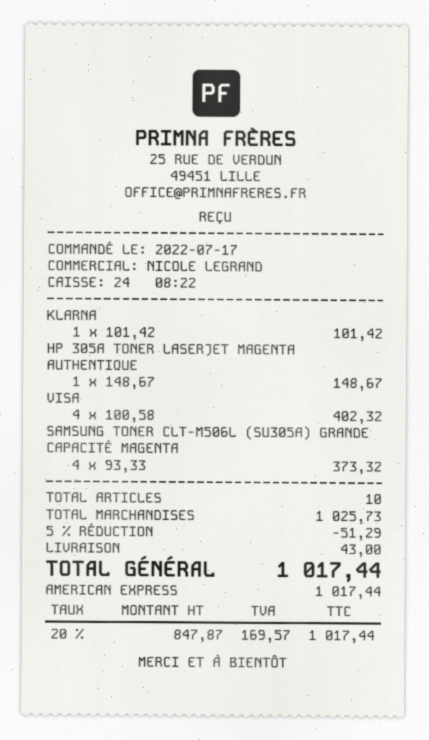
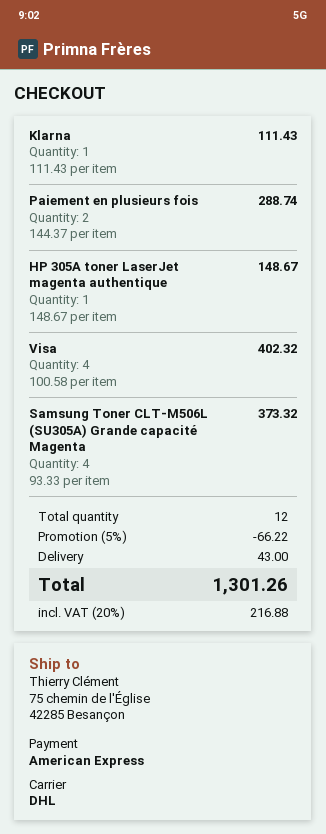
KLARNA: 1 x 101.42 = 101.42 -> 1 x 111.43 = 111.43
Paiement en plusieurs fois: none -> 2 x 144.37 = 288.74
total quantity: 10 -> 12
discount: 5% = 51.29 -> 5% = 66.22
tax: 20% = 169.57 -> 20% = 216.88
total: 1017.44 -> 1301.26

